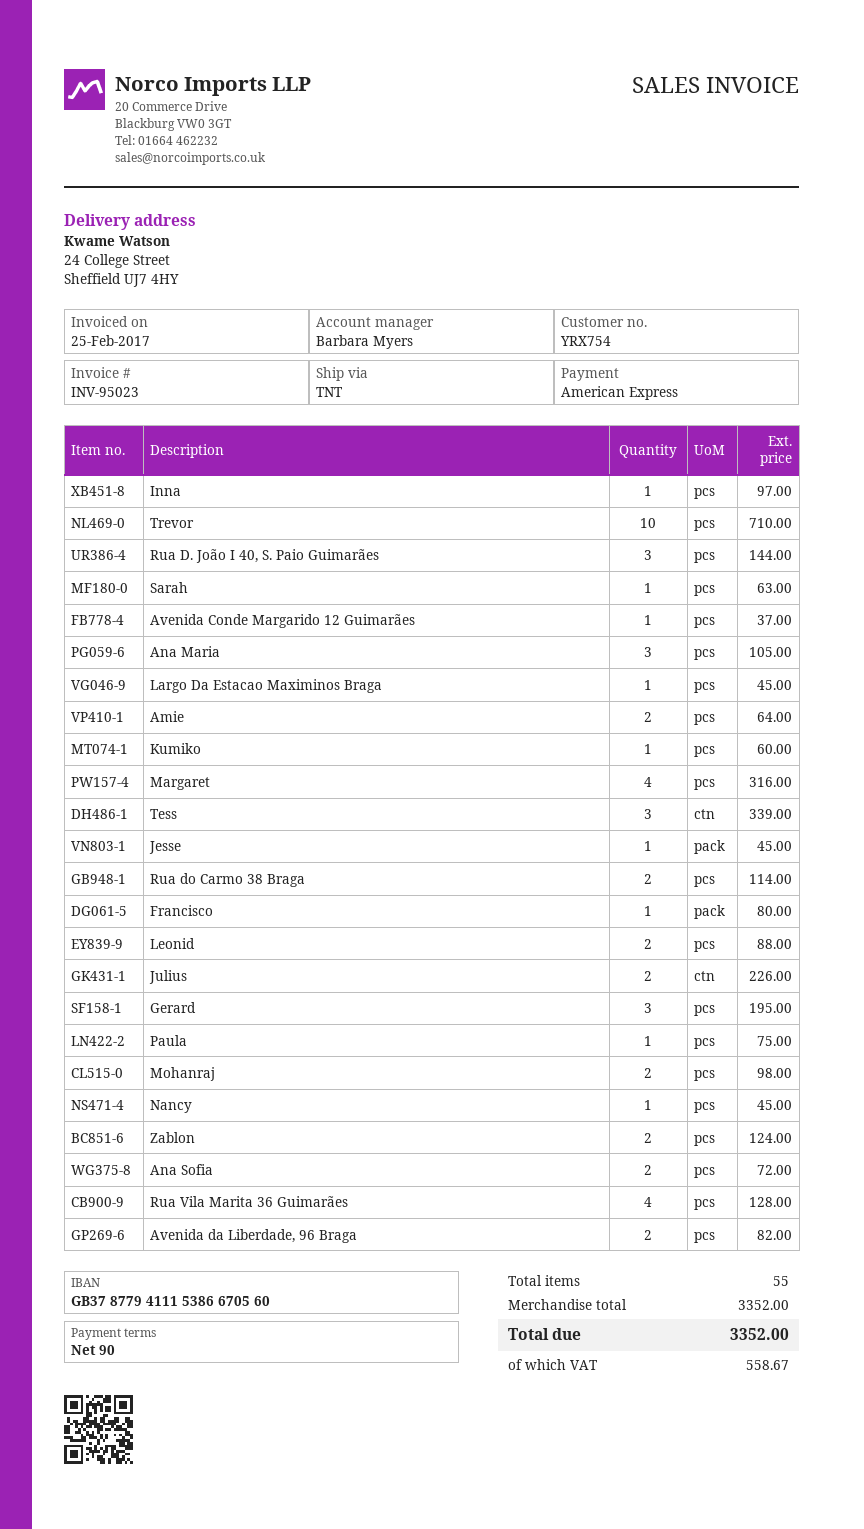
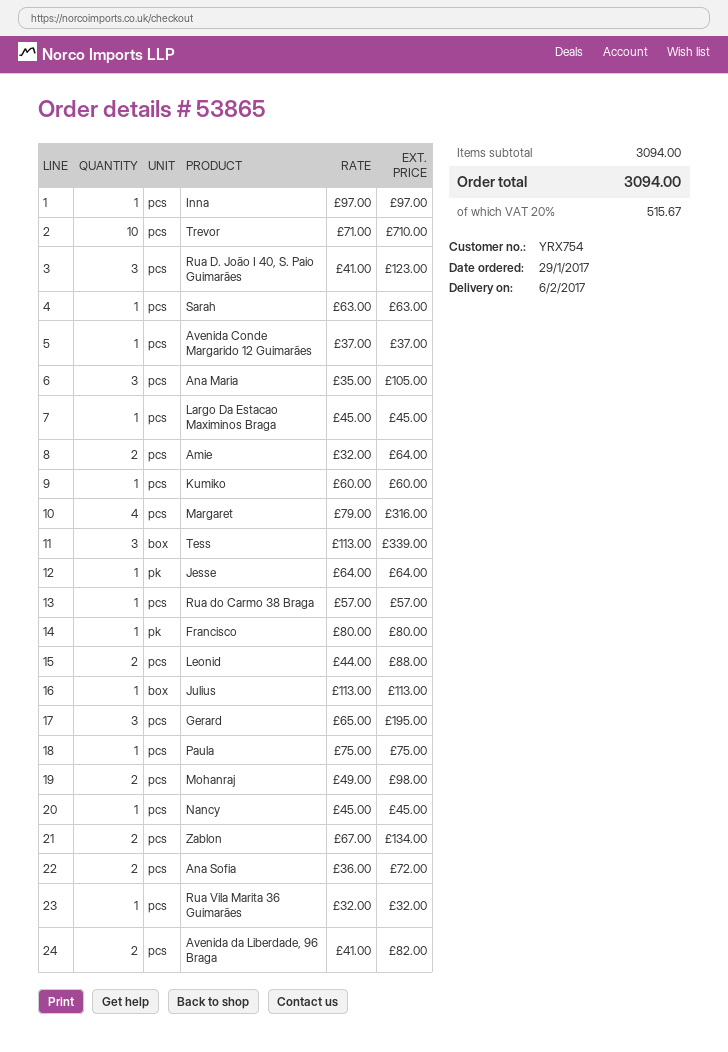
Rua D. João I 40, S. Paio Guimarães: 3 for 144.00 -> 3 for 123.00
Jesse: 1 for 45.00 -> 1 for 64.00
Rua do Carmo 38 Braga: 2 for 114.00 -> 1 for 57.00
Julius: 2 for 226.00 -> 1 for 113.00
Zablon: 2 for 124.00 -> 2 for 134.00
Rua Vila Marita 36 Guimarães: 4 for 128.00 -> 1 for 32.00
subtotal: 3352.00 -> 3094.00
tax: 558.67 -> 515.67
total: 3352.00 -> 3094.00

